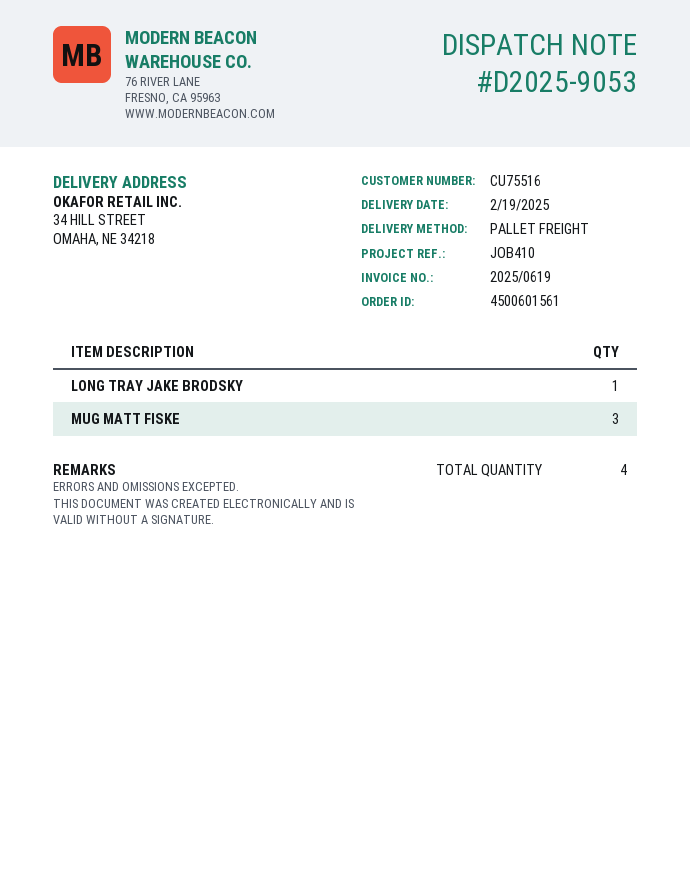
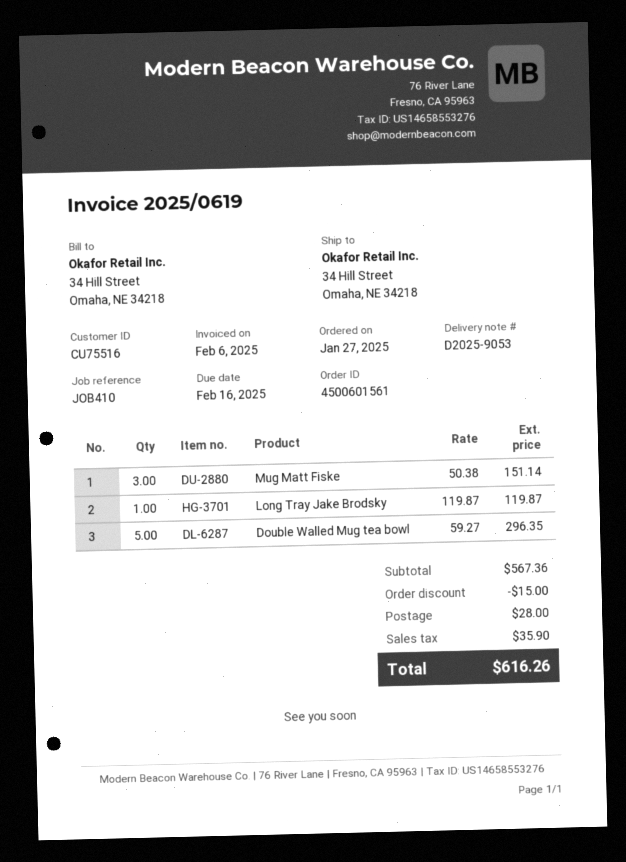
Double Walled Mug tea bowl: none -> 5

